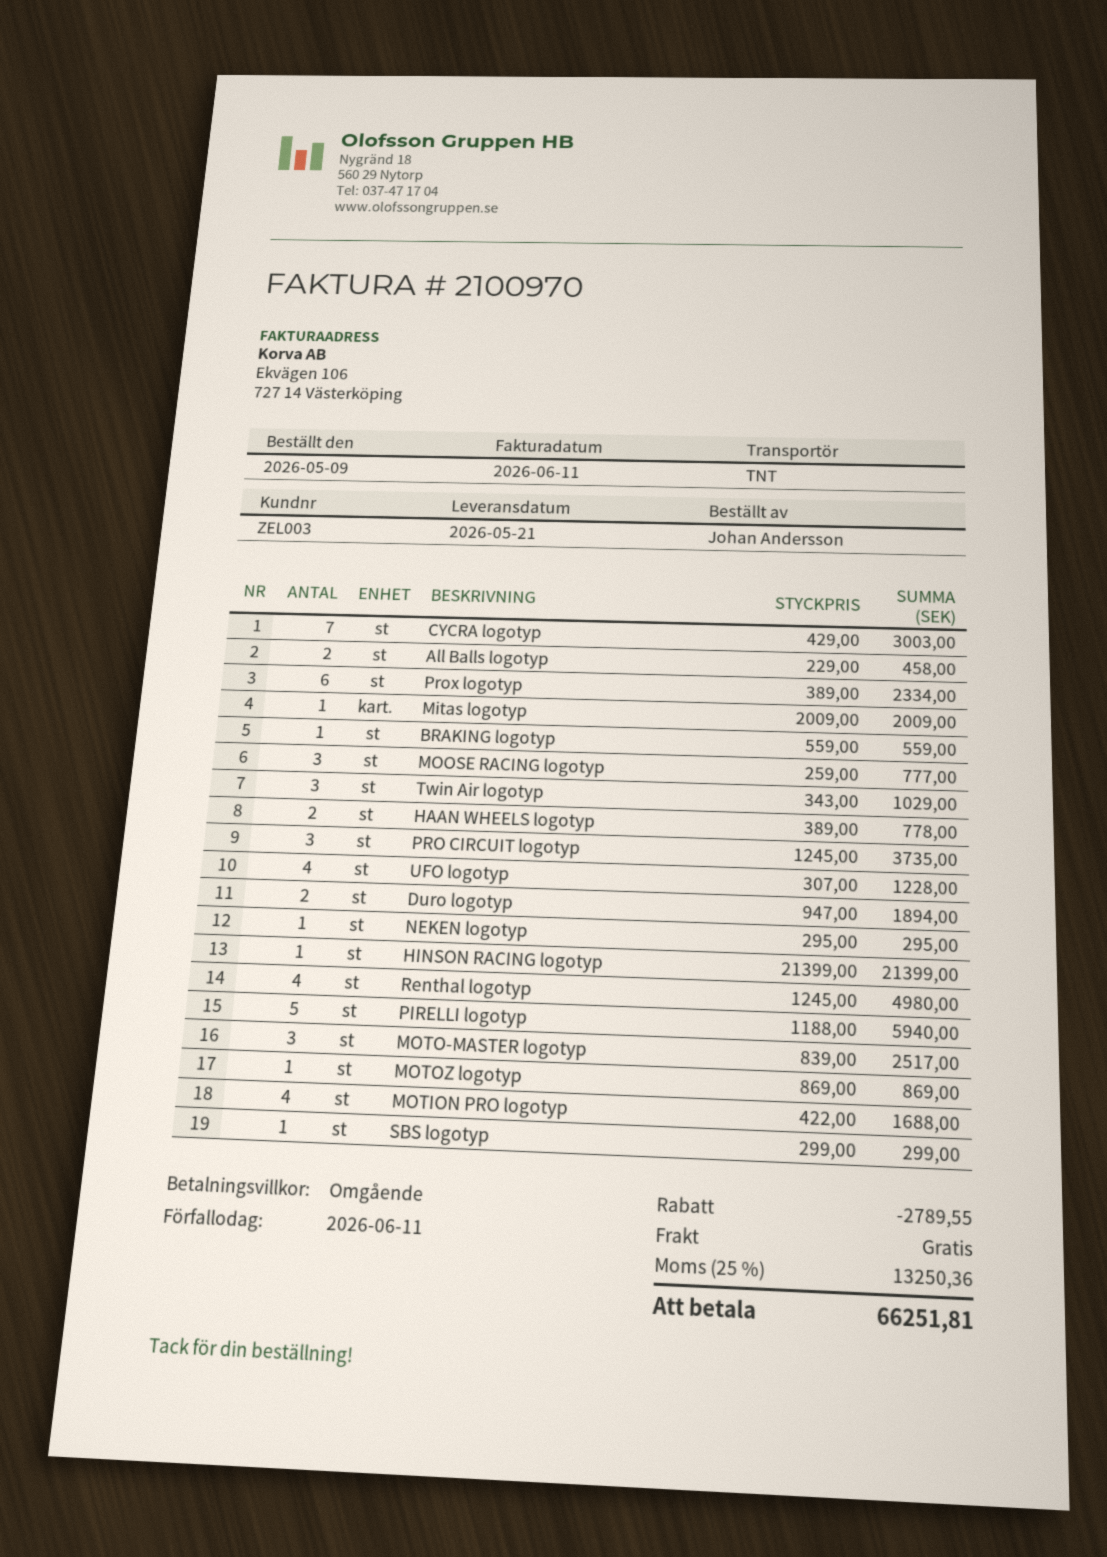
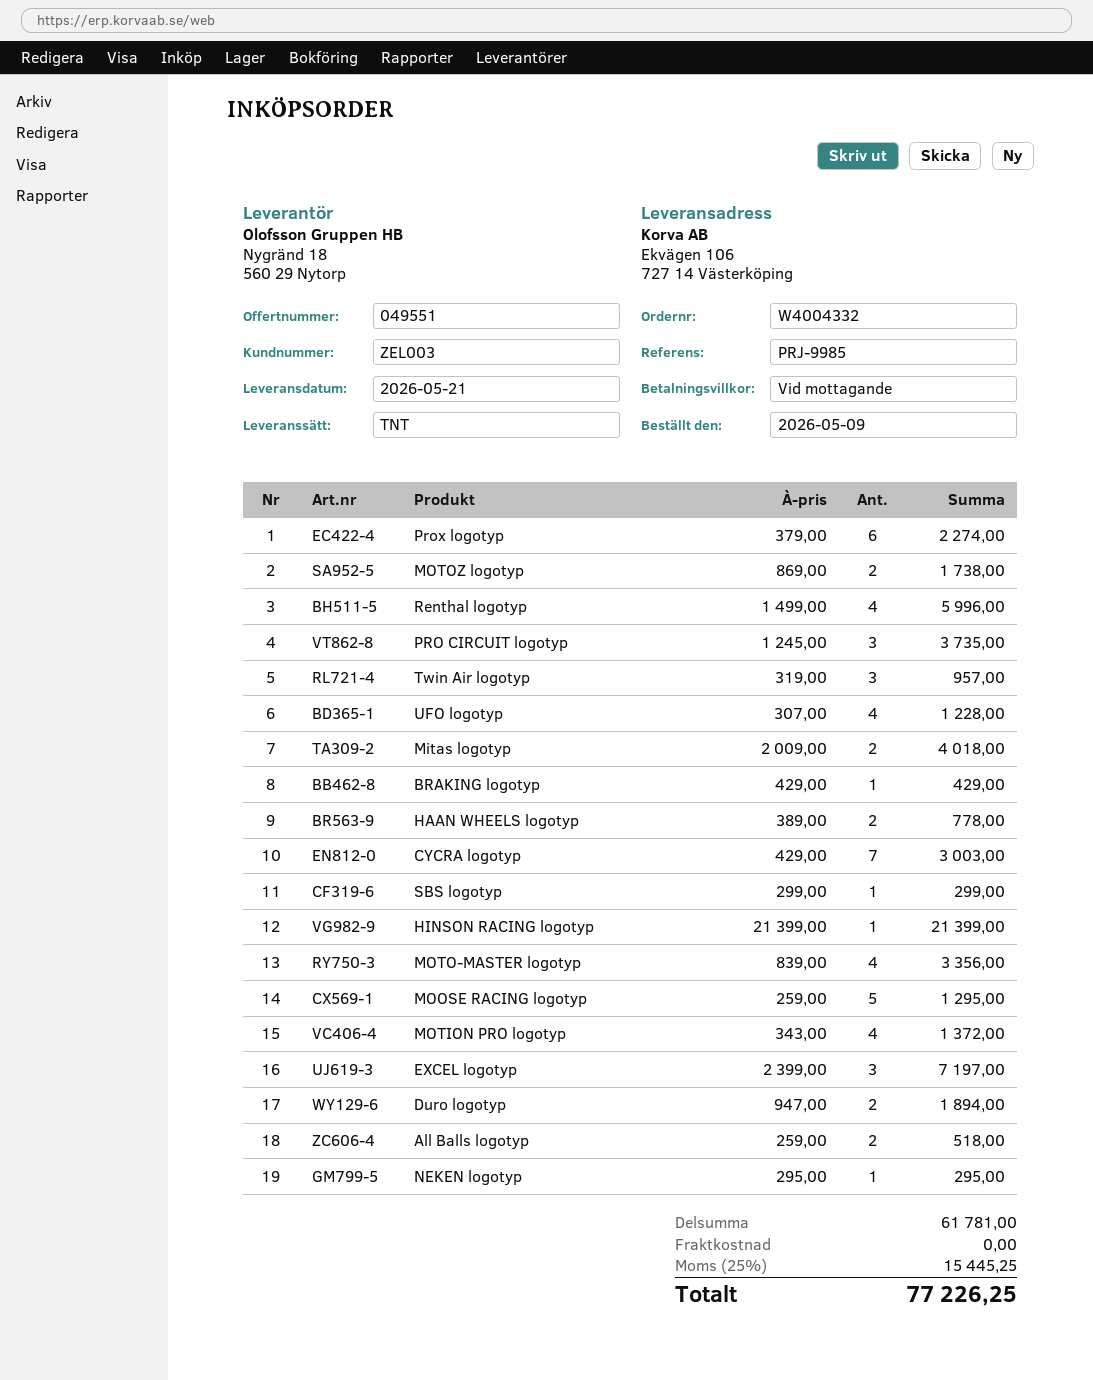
All Balls logotyp: 2 x 229.00 = 458.00 -> 2 x 259.00 = 518.00
Prox logotyp: 6 x 389.00 = 2334.00 -> 6 x 379.00 = 2274.00
Mitas logotyp: 1 x 2009.00 = 2009.00 -> 2 x 2009.00 = 4018.00
BRAKING logotyp: 1 x 559.00 = 559.00 -> 1 x 429.00 = 429.00
MOOSE RACING logotyp: 3 x 259.00 = 777.00 -> 5 x 259.00 = 1295.00
Twin Air logotyp: 3 x 343.00 = 1029.00 -> 3 x 319.00 = 957.00
Renthal logotyp: 4 x 1245.00 = 4980.00 -> 4 x 1499.00 = 5996.00
PIRELLI logotyp: 5 x 1188.00 = 5940.00 -> none
MOTO-MASTER logotyp: 3 x 839.00 = 2517.00 -> 4 x 839.00 = 3356.00
MOTOZ logotyp: 1 x 869.00 = 869.00 -> 2 x 869.00 = 1738.00
MOTION PRO logotyp: 4 x 422.00 = 1688.00 -> 4 x 343.00 = 1372.00
EXCEL logotyp: none -> 3 x 2399.00 = 7197.00
discount: 2789.55 -> none
tax: 25% = 13250.36 -> 25% = 15445.25
total: 66251.81 -> 77226.25

